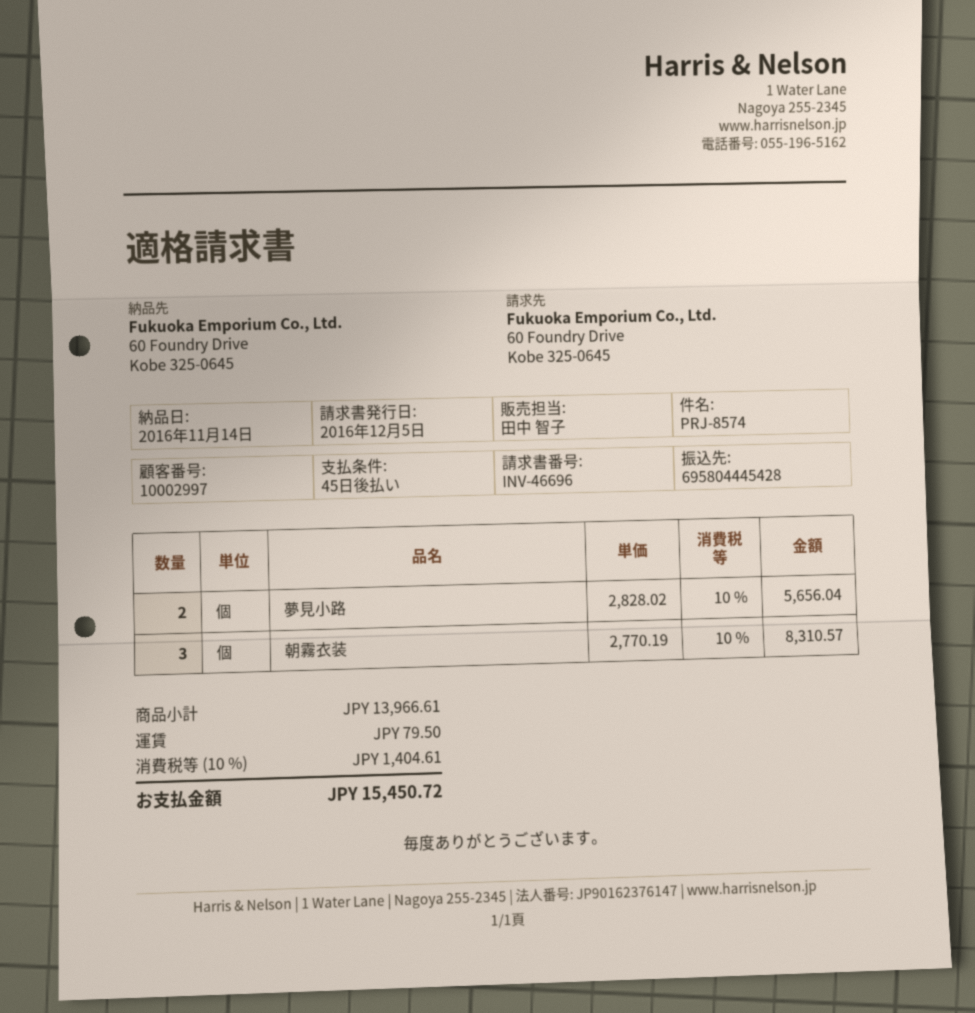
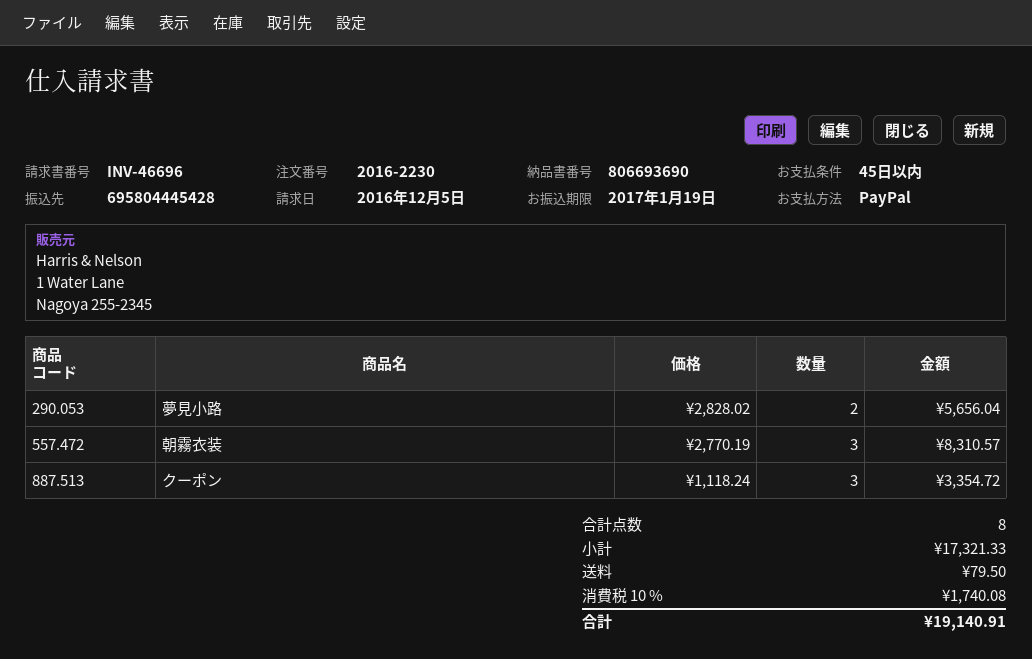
クーポン: none -> 3 x 1118.24 = 3354.72
subtotal: 13966.61 -> 17321.33
tax: 10% = 1404.61 -> 10% = 1740.08
total: 15450.72 -> 19140.91

